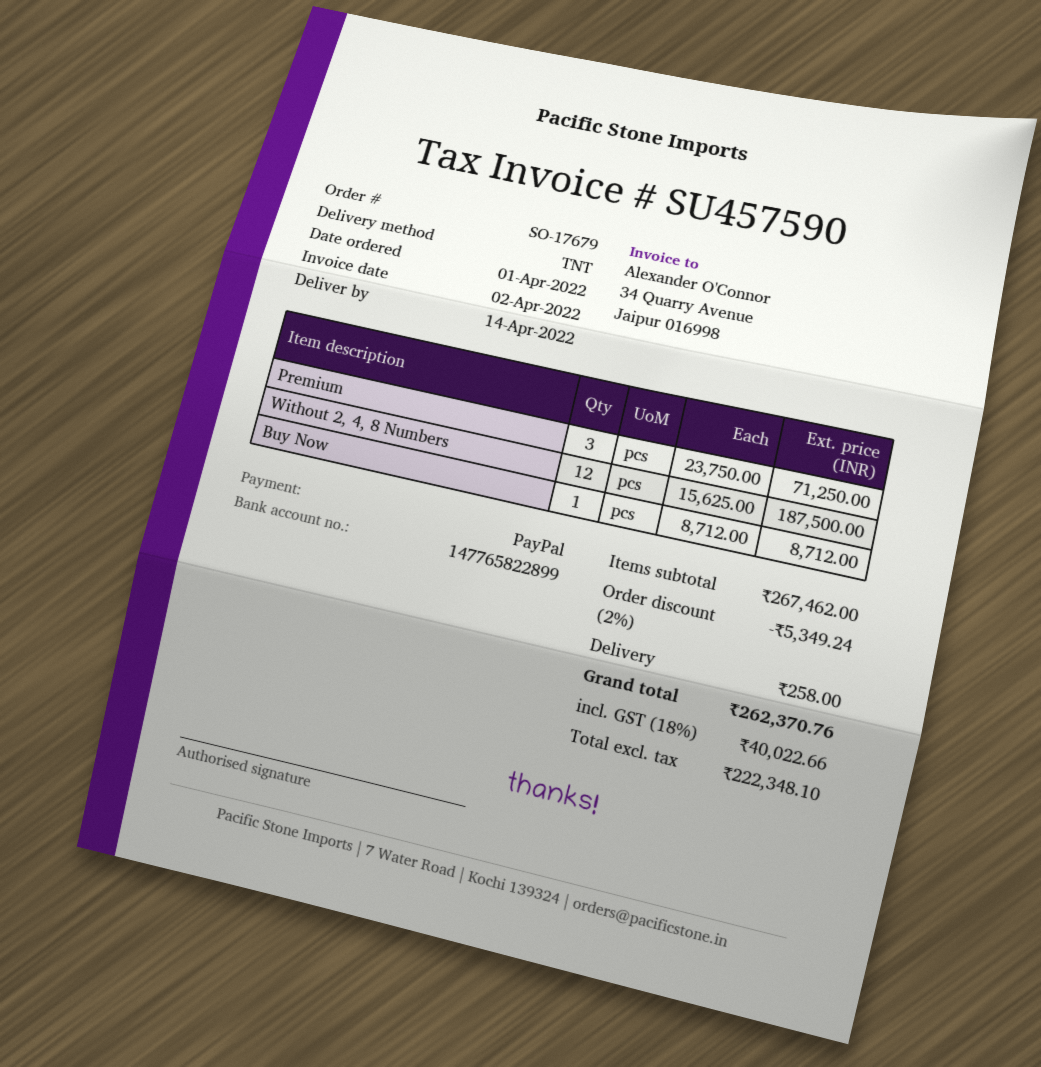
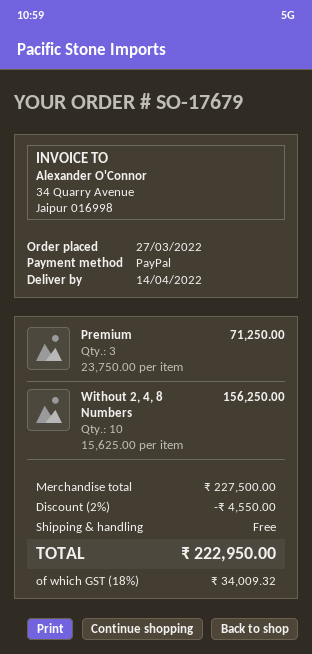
order date: 2022-04-01 -> 2022-03-27
Without 2, 4, 8 Numbers: 12 x 15625.00 = 187500.00 -> 10 x 15625.00 = 156250.00
Buy Now: 1 x 8712.00 = 8712.00 -> none
subtotal: 267462.00 -> 227500.00
discount: 2% = 5349.24 -> 2% = 4550.00
shipping: 258.00 -> 0.00
tax: 18% = 40022.66 -> 18% = 34009.32
total: 262370.76 -> 222950.00

